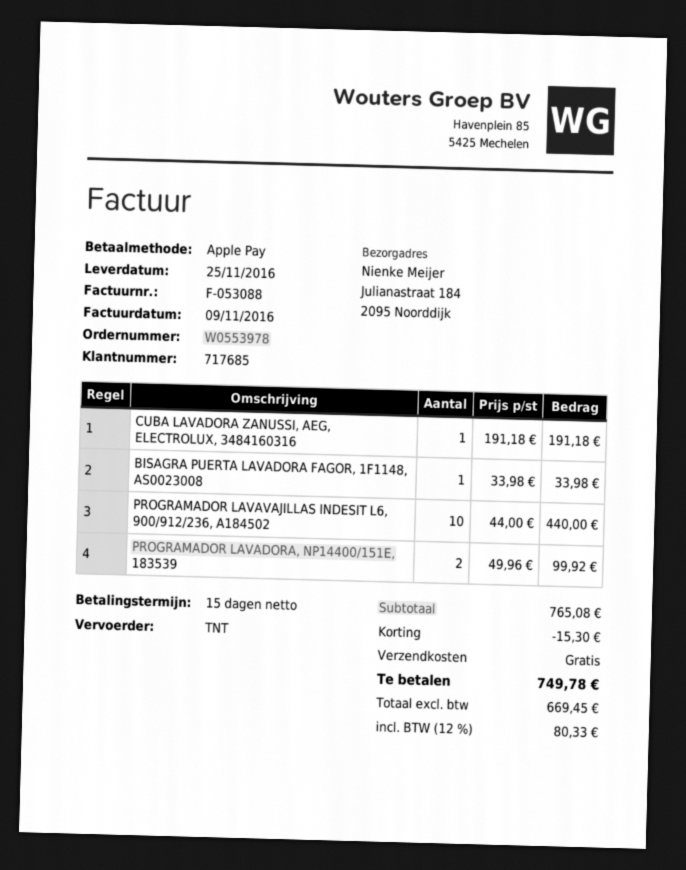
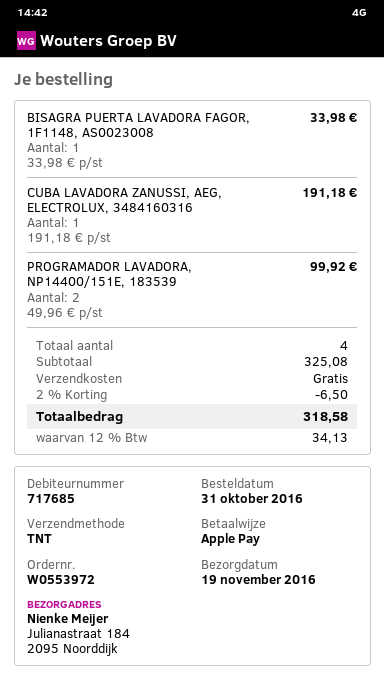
order number: W0553978 -> W0553972
delivery date: 2016-11-25 -> 2016-11-19
PROGRAMADOR LAVAVAJILLAS INDESIT L6, 900/912/236, A184502: 10 x 44.00 = 440.00 -> none
subtotal: 765.08 -> 325.08
discount: 15.30 -> 6.50
tax: 12% = 80.33 -> 12% = 34.13
total: 749.78 -> 318.58

